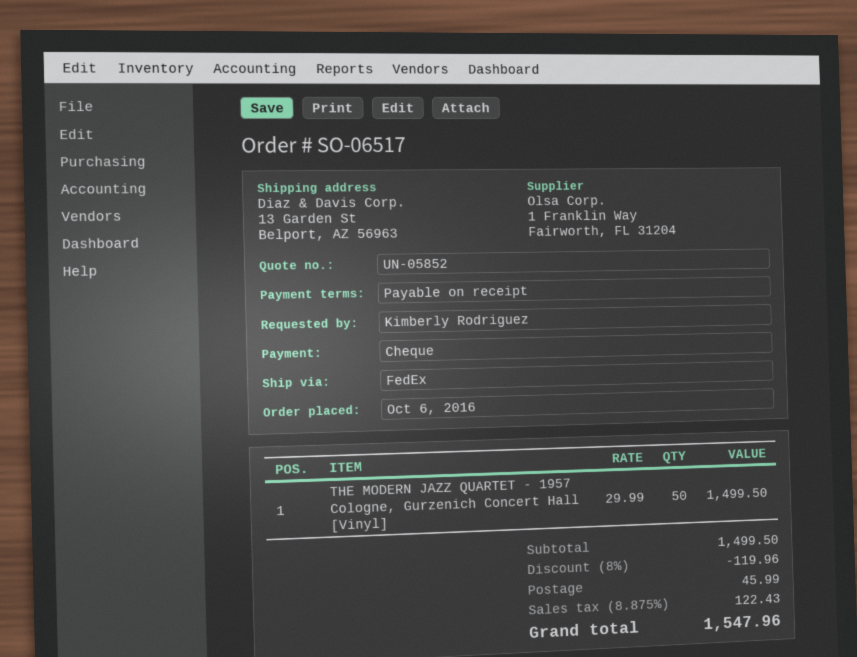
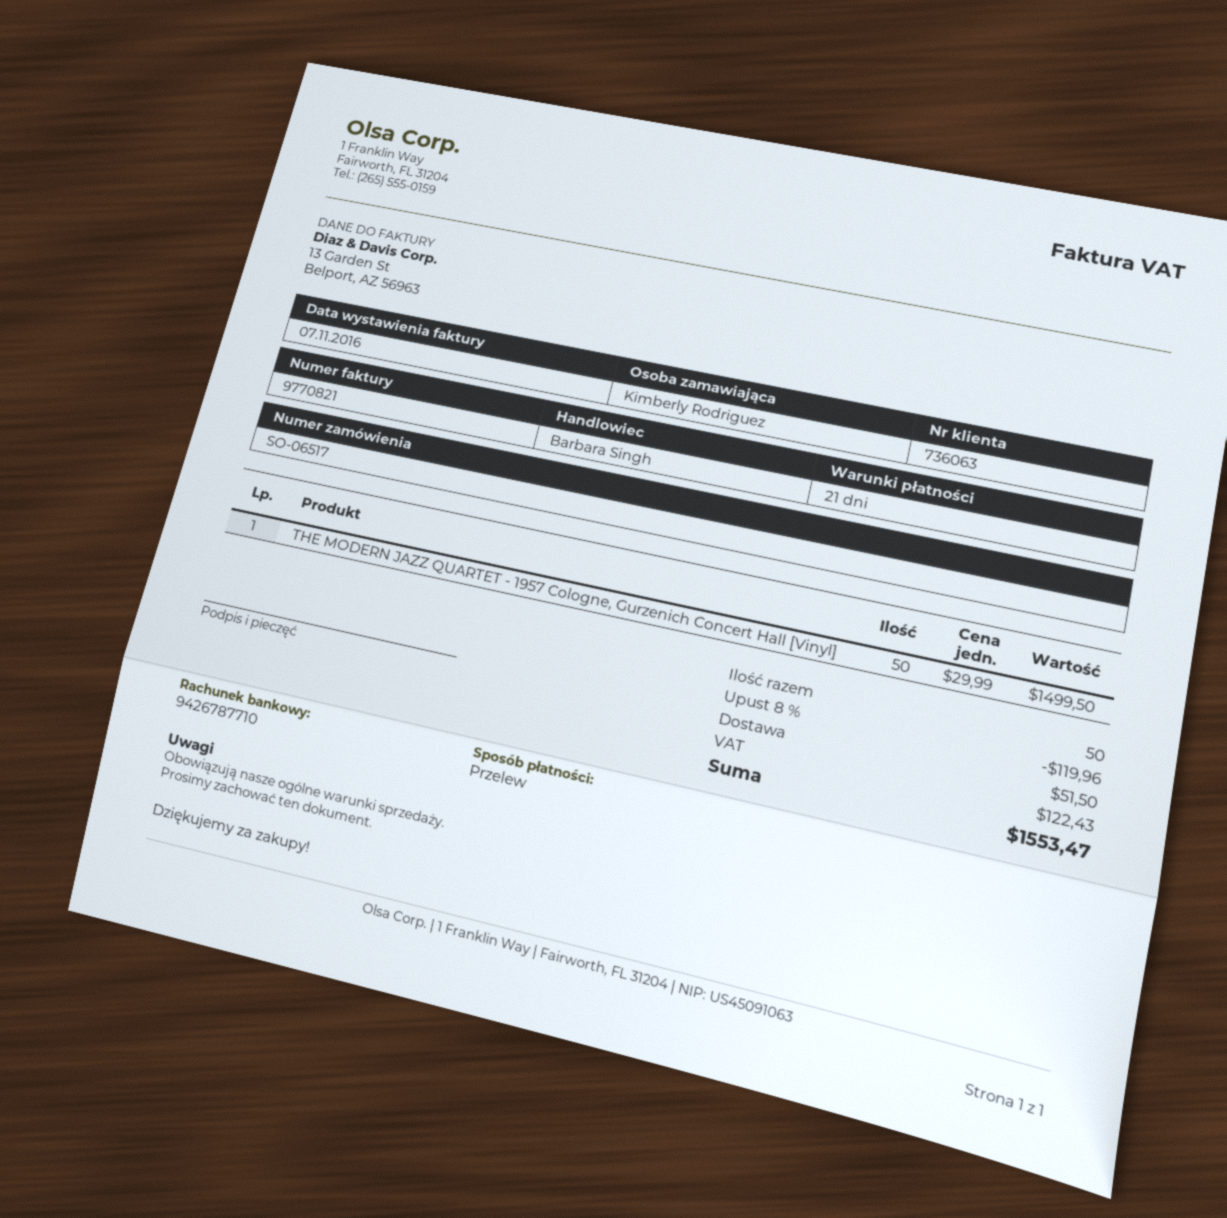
payment terms: on receipt -> 21 days
payment method: cheque -> bank transfer
shipping: 45.99 -> 51.50
total: 1547.96 -> 1553.47

